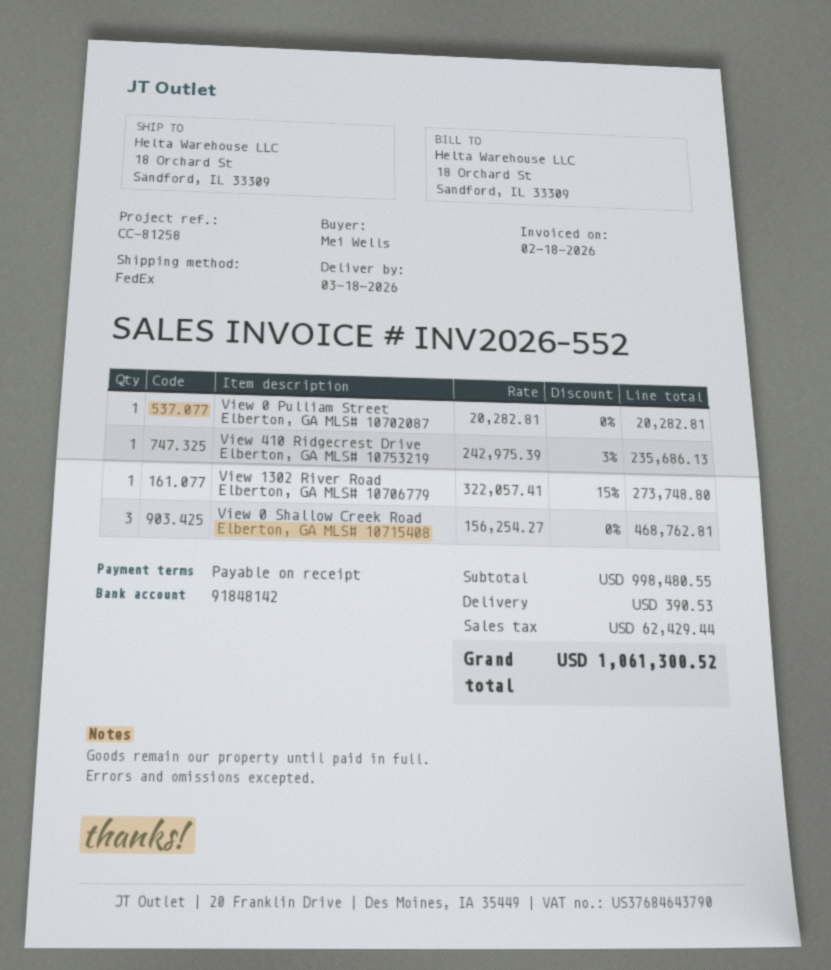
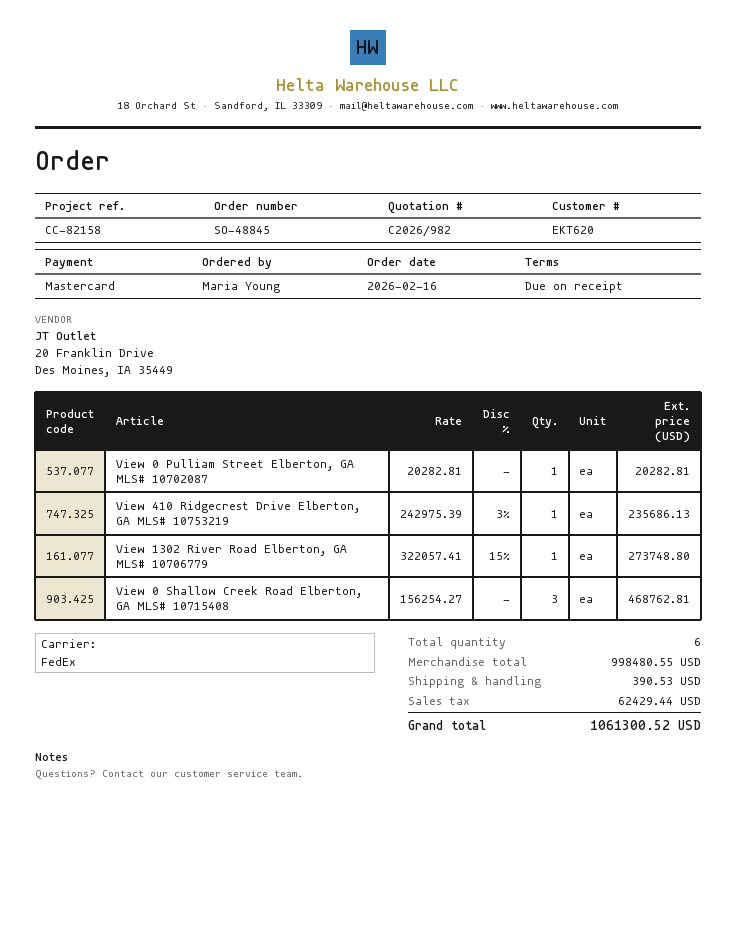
reference: CC-81258 -> CC-82158
ordered by: Mei Wells -> Maria Young

